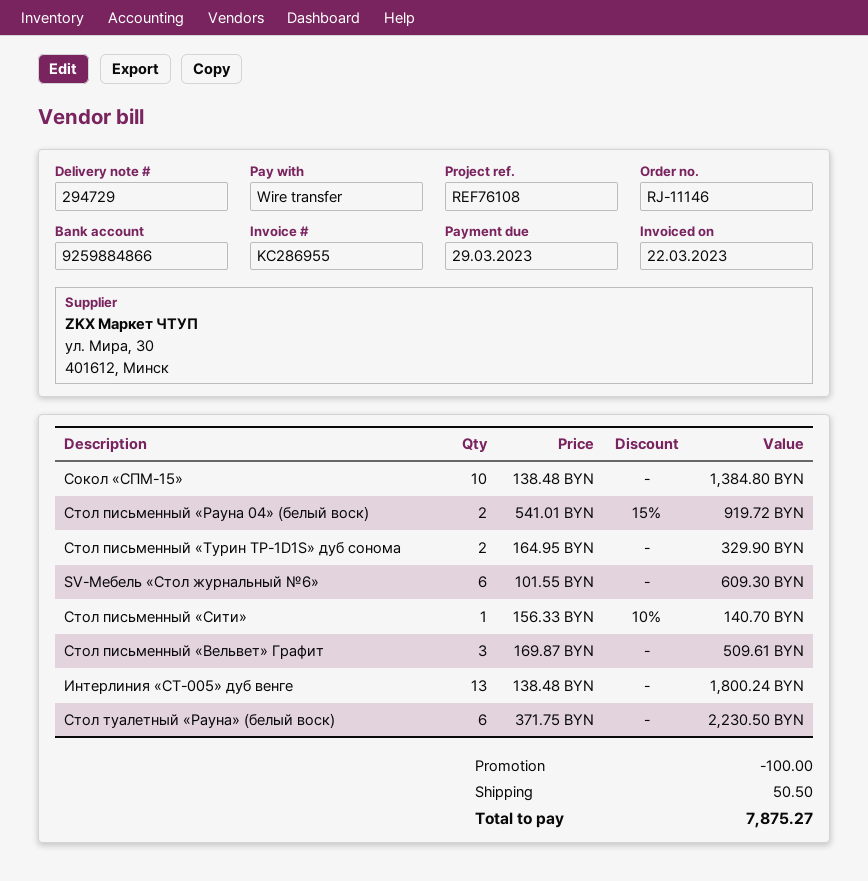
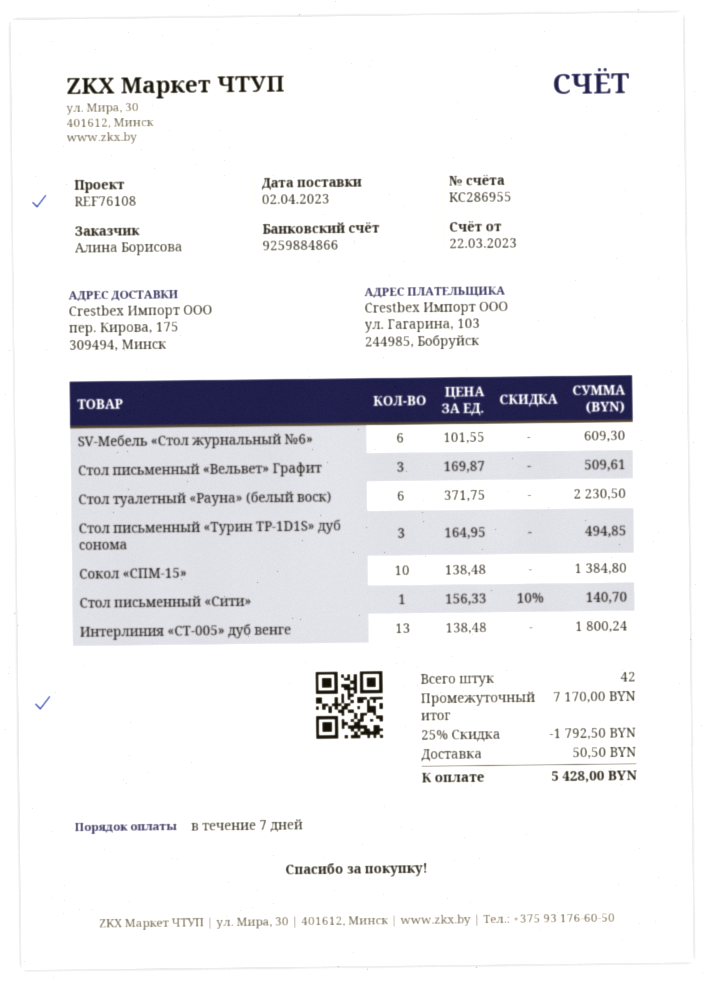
Стол письменный «Рауна 04» (белый воск): 2 x 541.01 - 15% = 919.72 -> none
Стол письменный «Турин ТР-1D1S» дуб сонома: 2 x 164.95 = 329.90 -> 3 x 164.95 = 494.85
discount: 100.00 -> 1792.50
total: 7875.27 -> 5428.00

